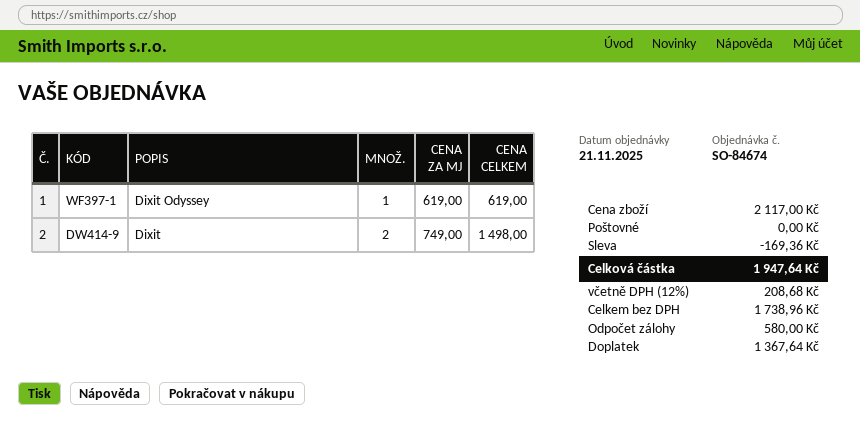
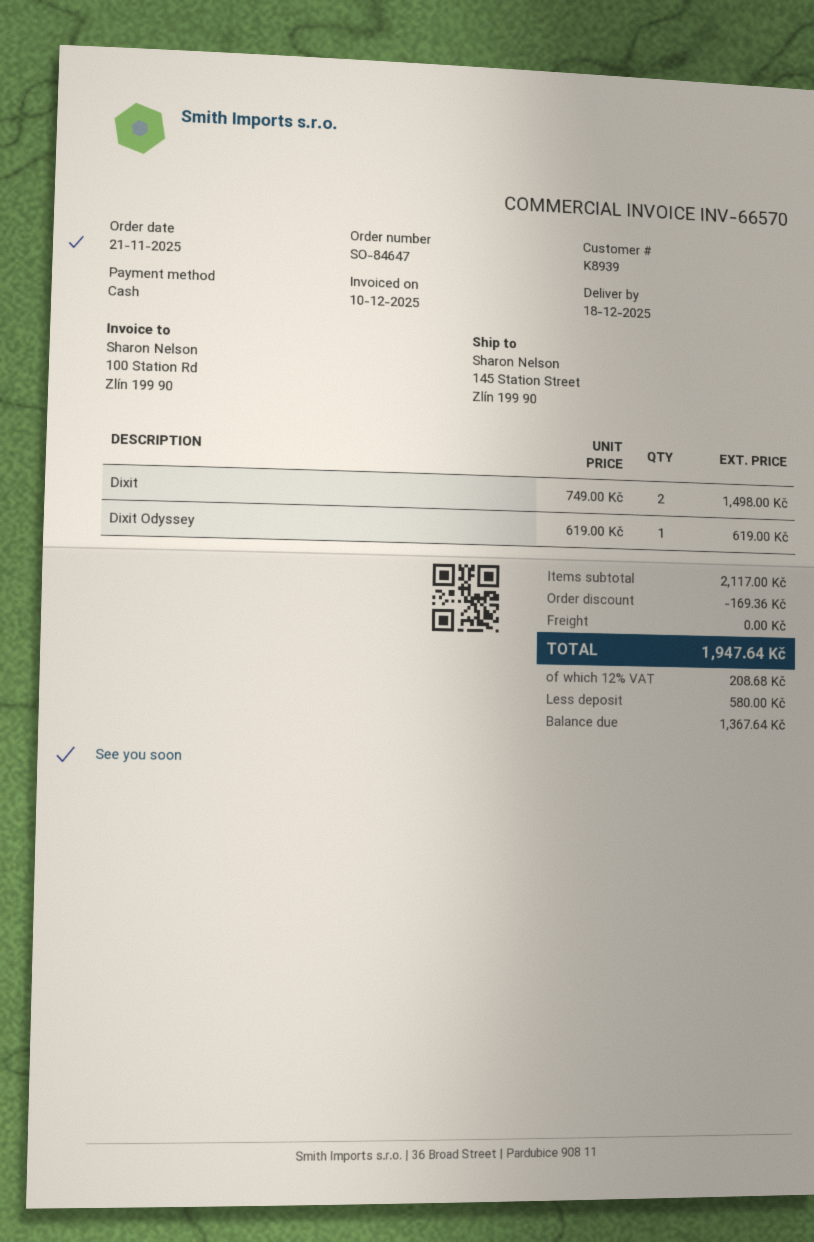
order number: SO-84674 -> SO-84647

